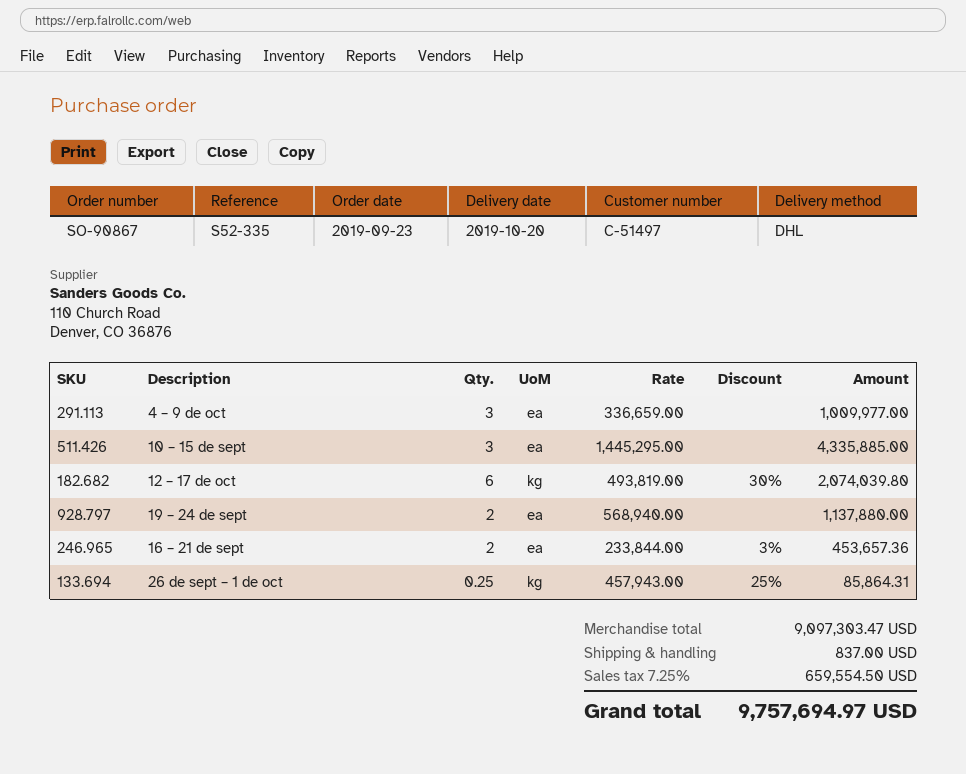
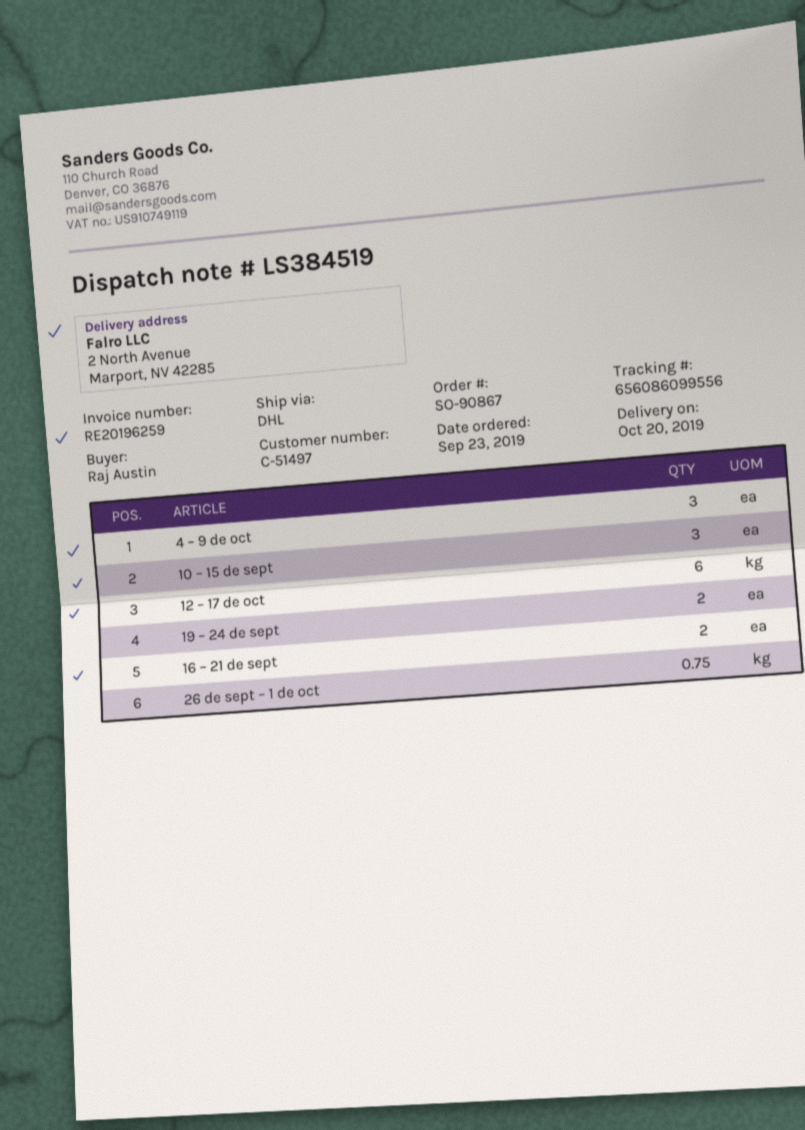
26 de sept – 1 de oct: 0.25 -> 0.75

